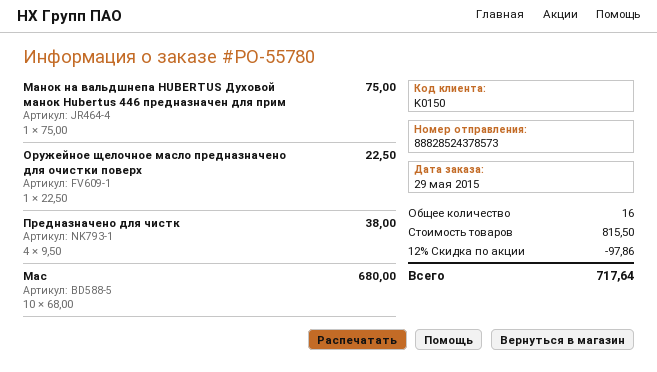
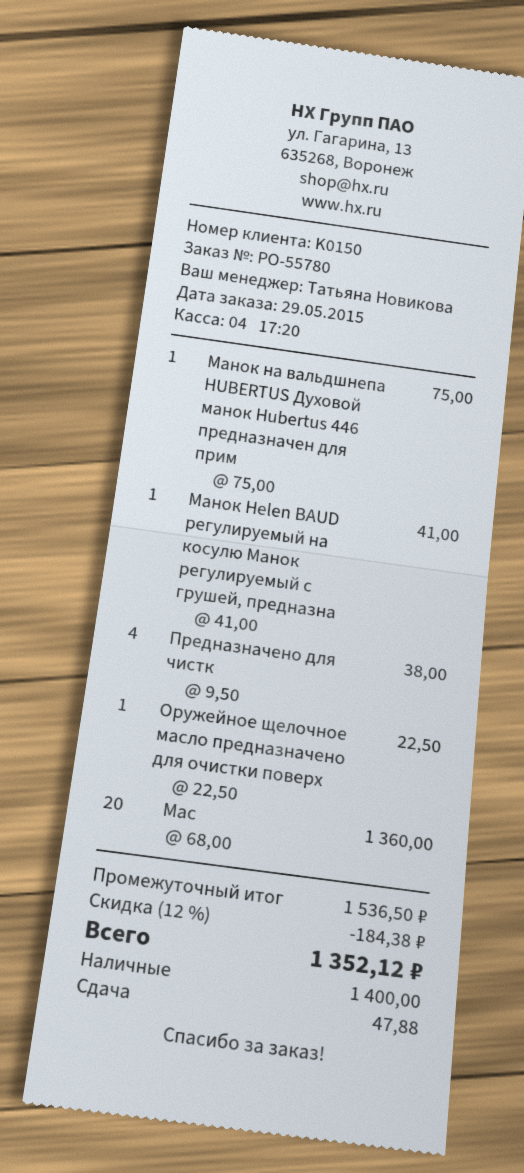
Мас: 10 x 68.00 = 680.00 -> 20 x 68.00 = 1360.00
Манок Helen BAUD регулируемый на косулю Манок регулируемый с грушей, предназна: none -> 1 x 41.00 = 41.00
subtotal: 815.50 -> 1536.50
discount: 12% = 97.86 -> 12% = 184.38
total: 717.64 -> 1352.12

